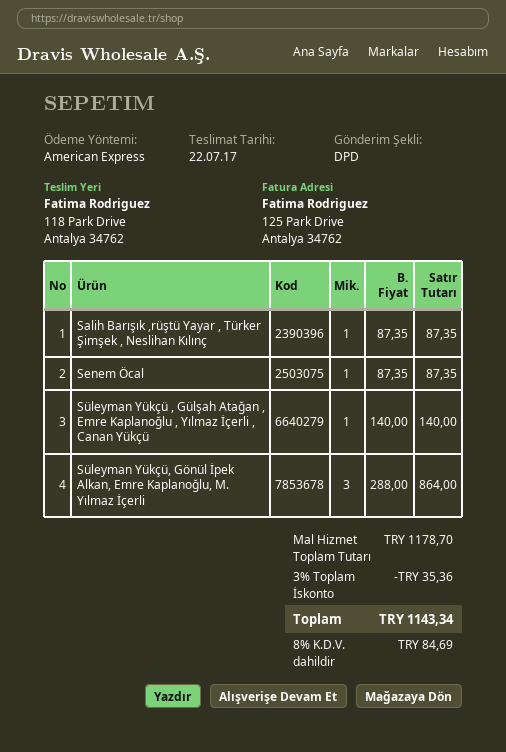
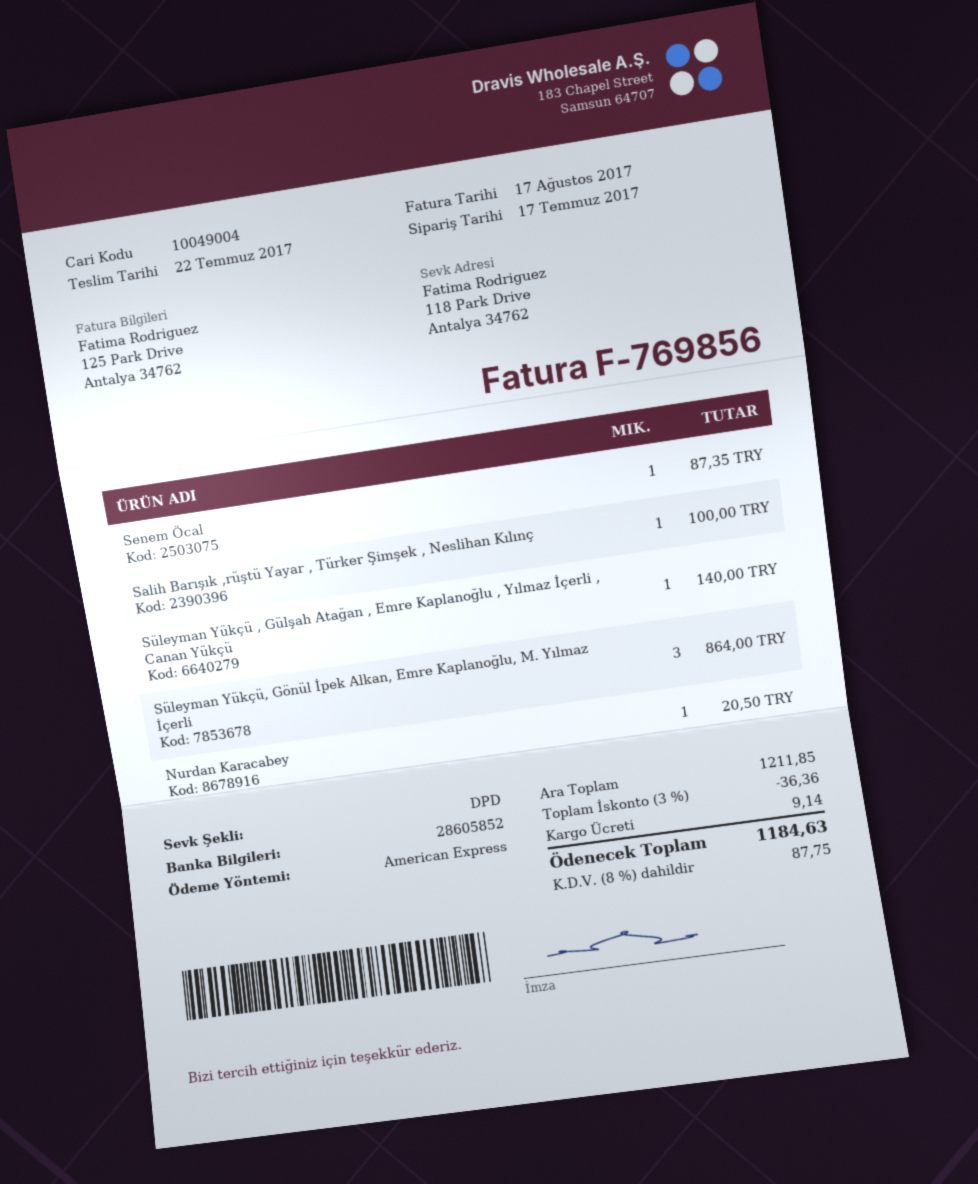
Salih Barışık ,rüştü Yayar , Türker Şimşek , Neslihan Kılınç: 1 for 87.35 -> 1 for 100.00
Nurdan Karacabey: none -> 1 for 20.50
subtotal: 1178.70 -> 1211.85
discount: 3% = 35.36 -> 3% = 36.36
shipping: none -> 9.14
tax: 8% = 84.69 -> 8% = 87.75
total: 1143.34 -> 1184.63

